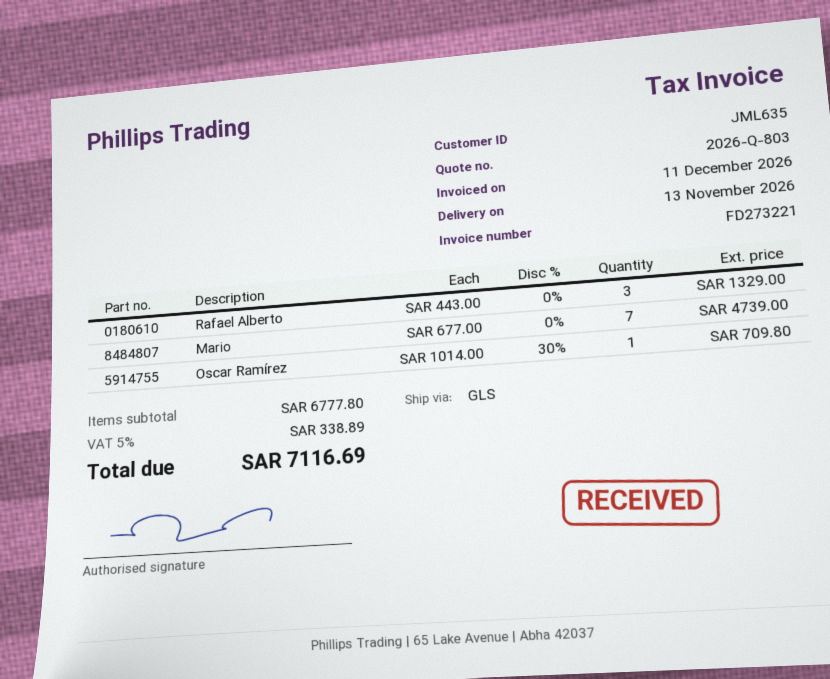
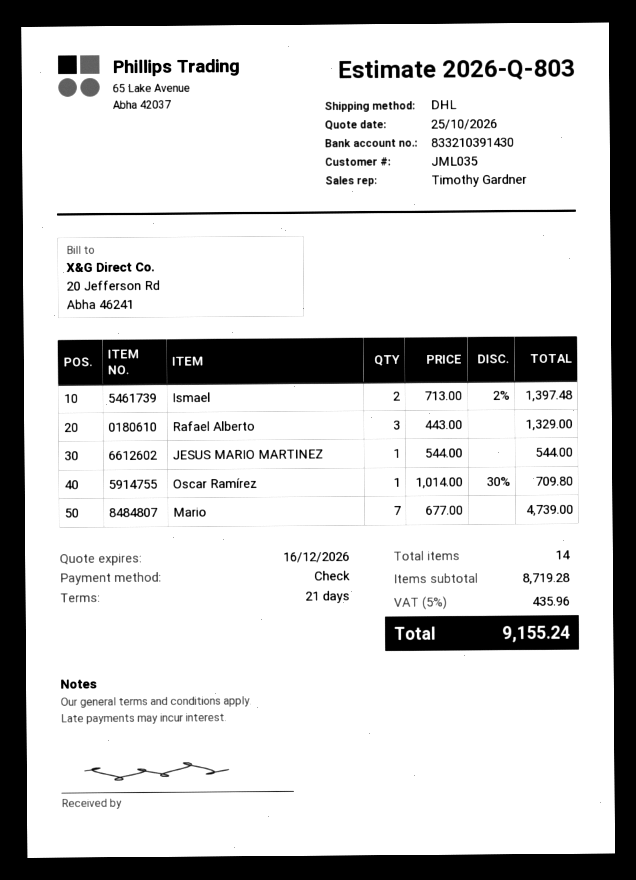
customer number: JML635 -> JML035
shipping method: GLS -> DHL
Ismael: none -> 2 x 713.00 - 2% = 1397.48
JESUS MARIO MARTINEZ: none -> 1 x 544.00 = 544.00
subtotal: 6777.80 -> 8719.28
tax: 5% = 338.89 -> 5% = 435.96
total: 7116.69 -> 9155.24

